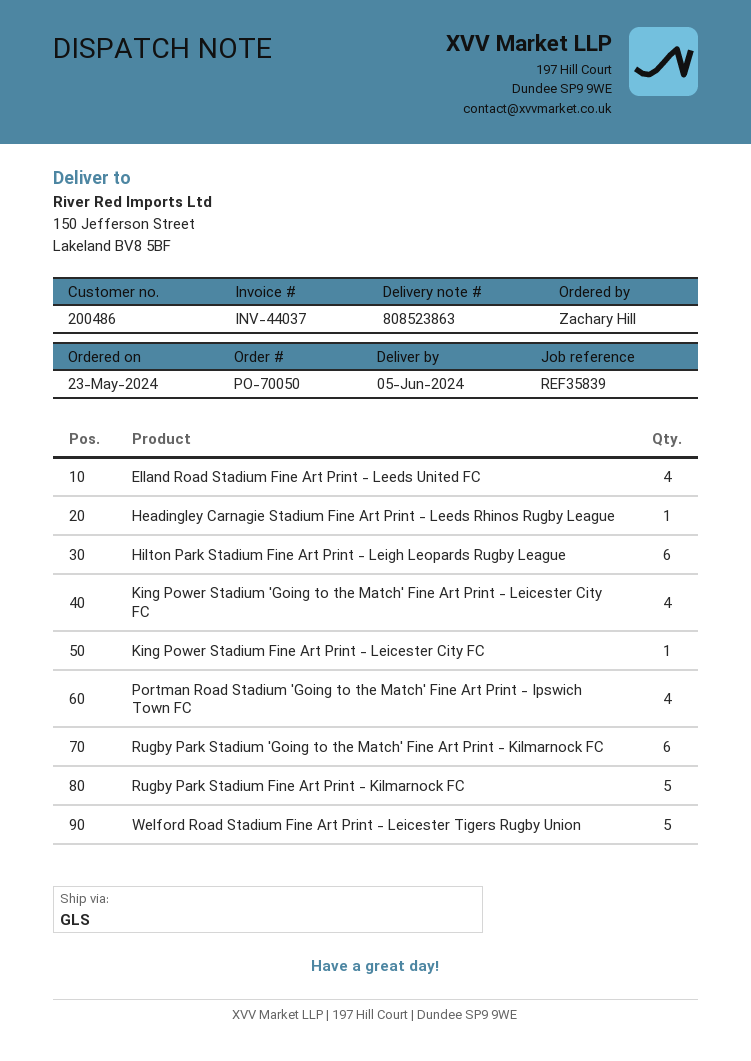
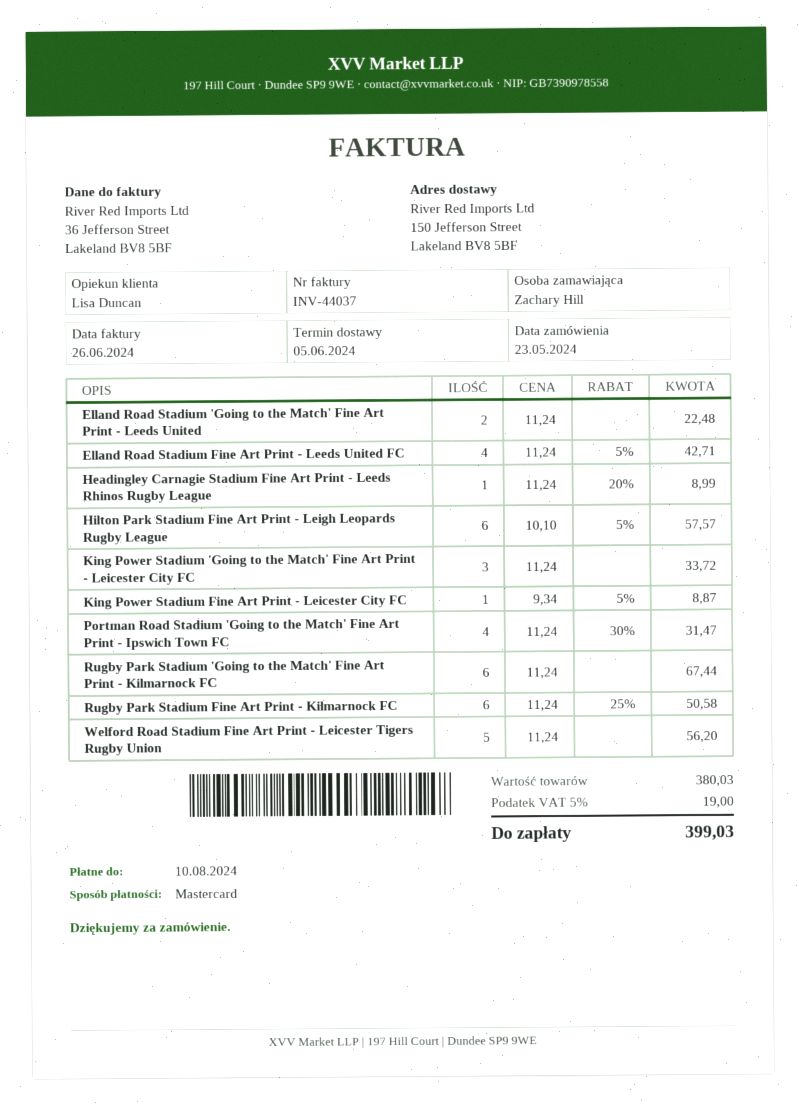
King Power Stadium 'Going to the Match' Fine Art Print - Leicester City FC: 4 -> 3
Rugby Park Stadium Fine Art Print - Kilmarnock FC: 5 -> 6
Elland Road Stadium 'Going to the Match' Fine Art Print - Leeds United: none -> 2

